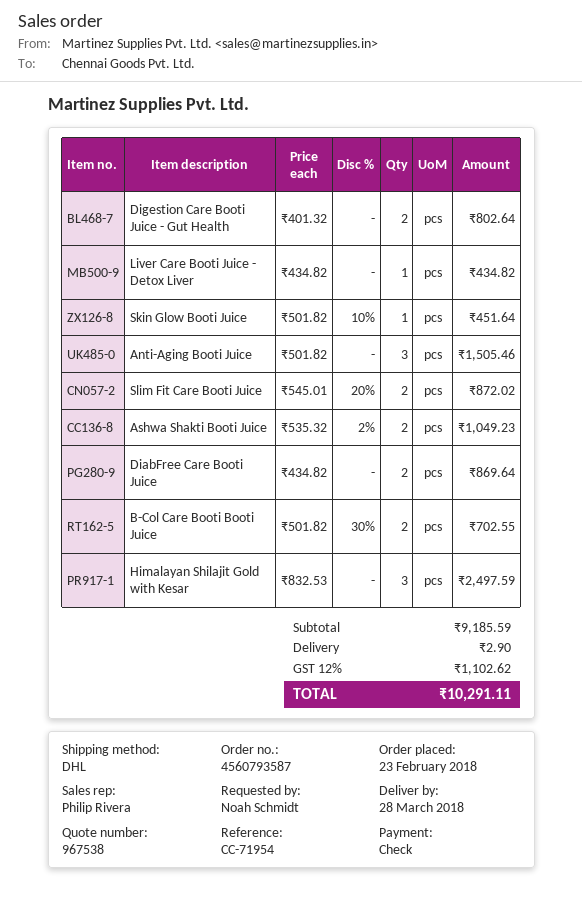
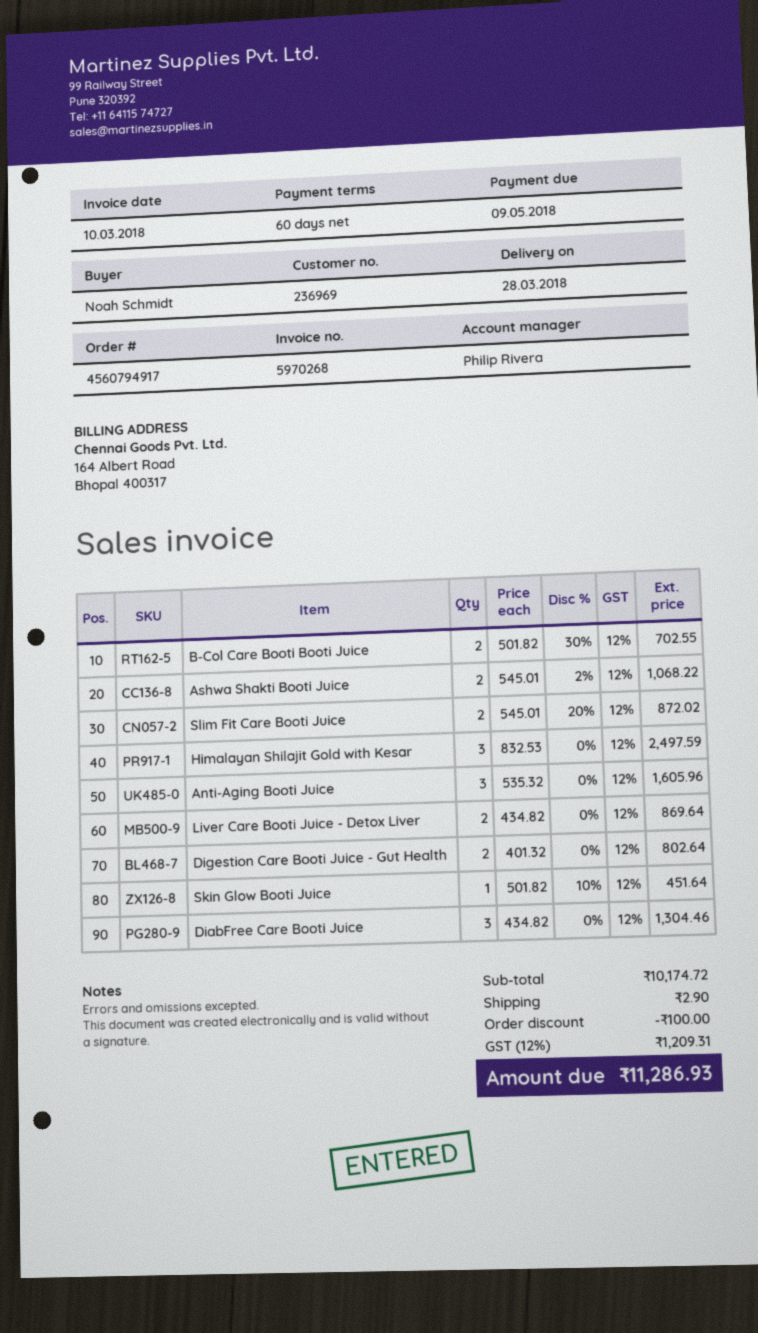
order number: 4560793587 -> 4560794917
Liver Care Booti Juice - Detox Liver: 1 x 434.82 = 434.82 -> 2 x 434.82 = 869.64
Anti-Aging Booti Juice: 3 x 501.82 = 1505.46 -> 3 x 535.32 = 1605.96
Ashwa Shakti Booti Juice: 2 x 535.32 - 2% = 1049.23 -> 2 x 545.01 - 2% = 1068.22
DiabFree Care Booti Juice: 2 x 434.82 = 869.64 -> 3 x 434.82 = 1304.46
subtotal: 9185.59 -> 10174.72
discount: none -> 100.00
tax: 12% = 1102.62 -> 12% = 1209.31
total: 10291.11 -> 11286.93

